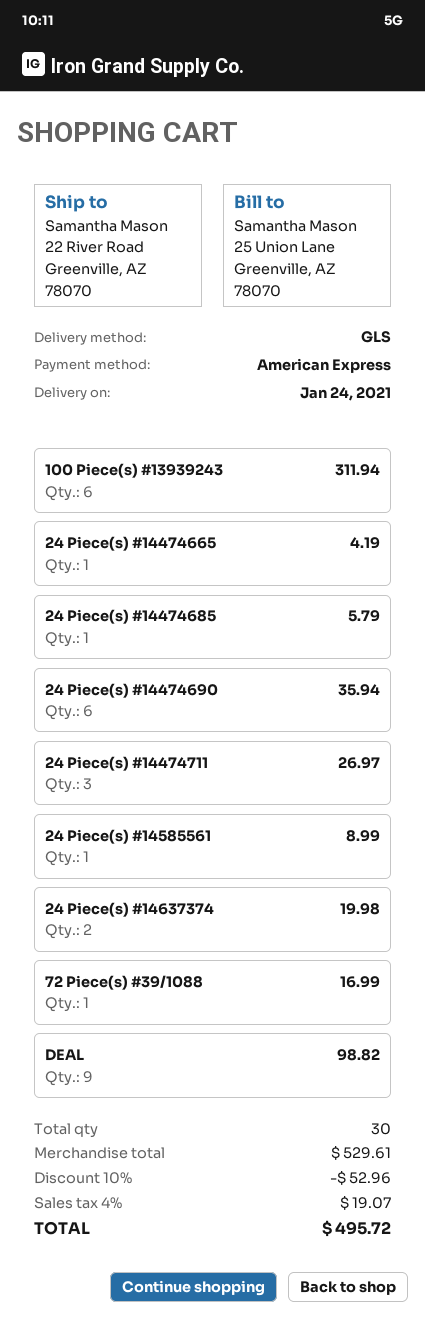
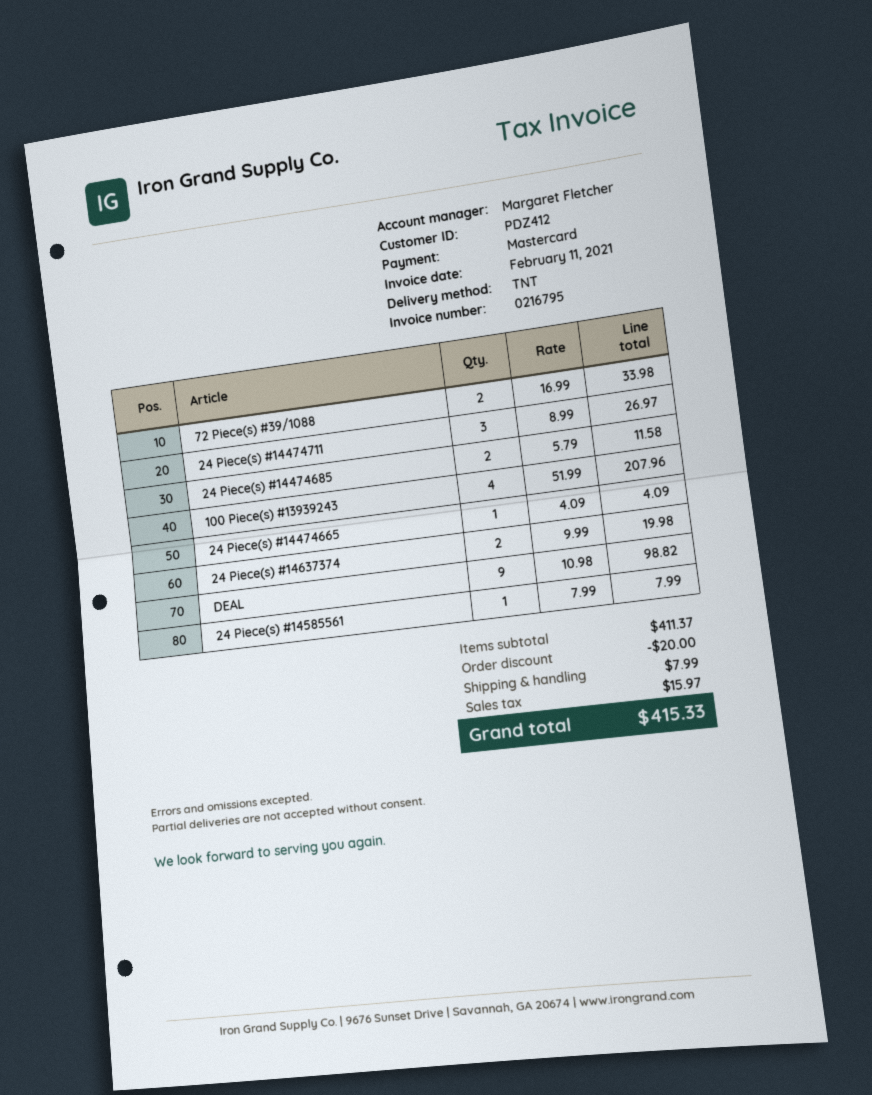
payment method: American Express -> Mastercard
shipping method: GLS -> TNT
100 Piece(s) #13939243: 6 for 311.94 -> 4 for 207.96
24 Piece(s) #14474665: 1 for 4.19 -> 1 for 4.09
24 Piece(s) #14474685: 1 for 5.79 -> 2 for 11.58
24 Piece(s) #14474690: 6 for 35.94 -> none
24 Piece(s) #14585561: 1 for 8.99 -> 1 for 7.99
72 Piece(s) #39/1088: 1 for 16.99 -> 2 for 33.98
subtotal: 529.61 -> 411.37
discount: 52.96 -> 20.00
shipping: none -> 7.99
tax: 19.07 -> 15.97
total: 495.72 -> 415.33

